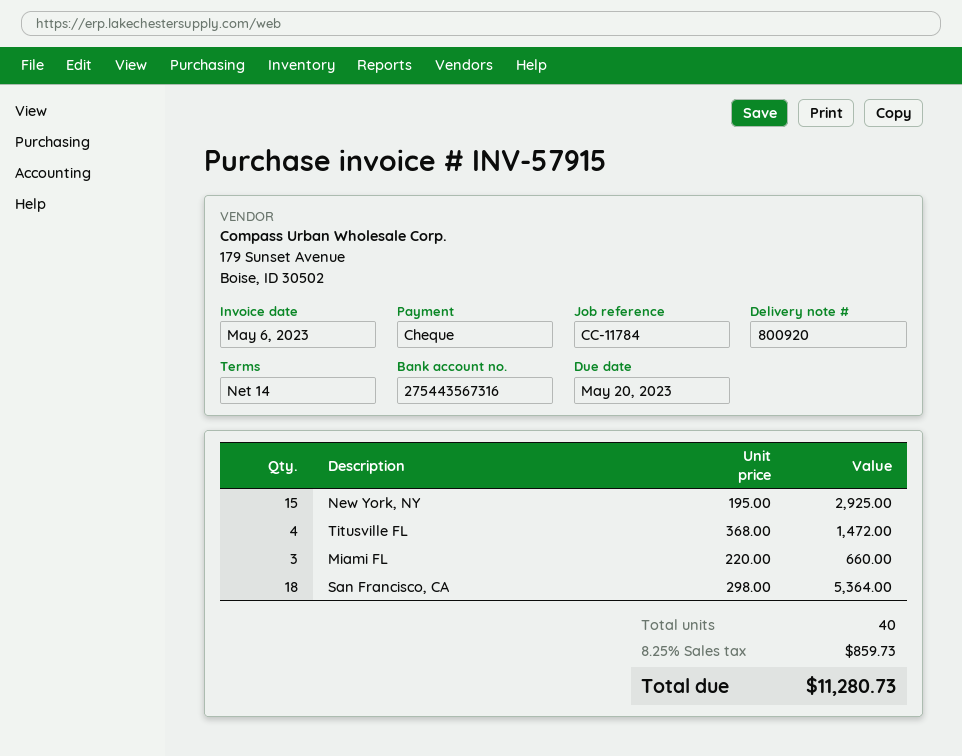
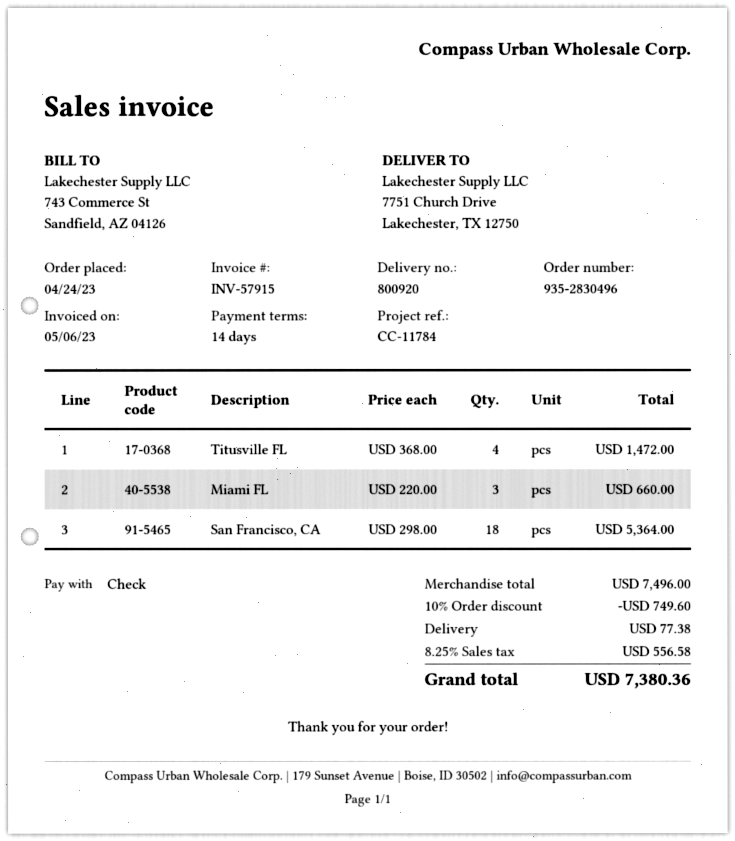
New York, NY: 15 x 195.00 = 2925.00 -> none
discount: none -> 10% = 749.60
shipping: none -> 77.38
tax: 8.25% = 859.73 -> 8.25% = 556.58
total: 11280.73 -> 7380.36

